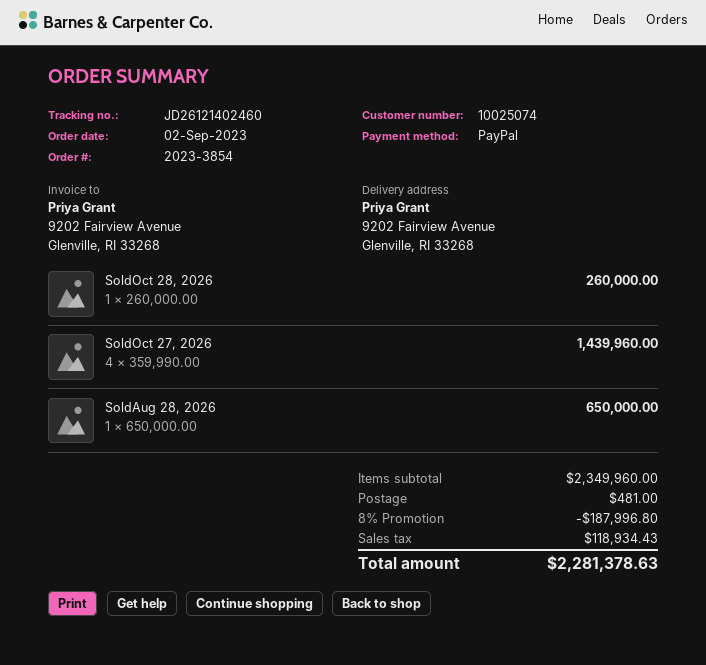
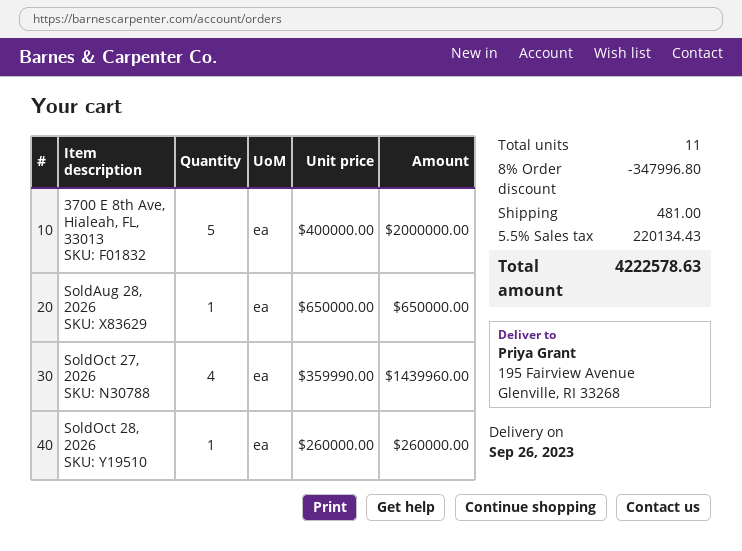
ship to: 9202 Fairview Avenue, Glenville, RI 33268 -> 195 Fairview Avenue, Glenville, RI 33268
3700 E 8th Ave, Hialeah, FL, 33013: none -> 5 x 400000.00 = 2000000.00
discount: 8% = 187996.80 -> 8% = 347996.80
tax: 118934.43 -> 220134.43
total: 2281378.63 -> 4222578.63

